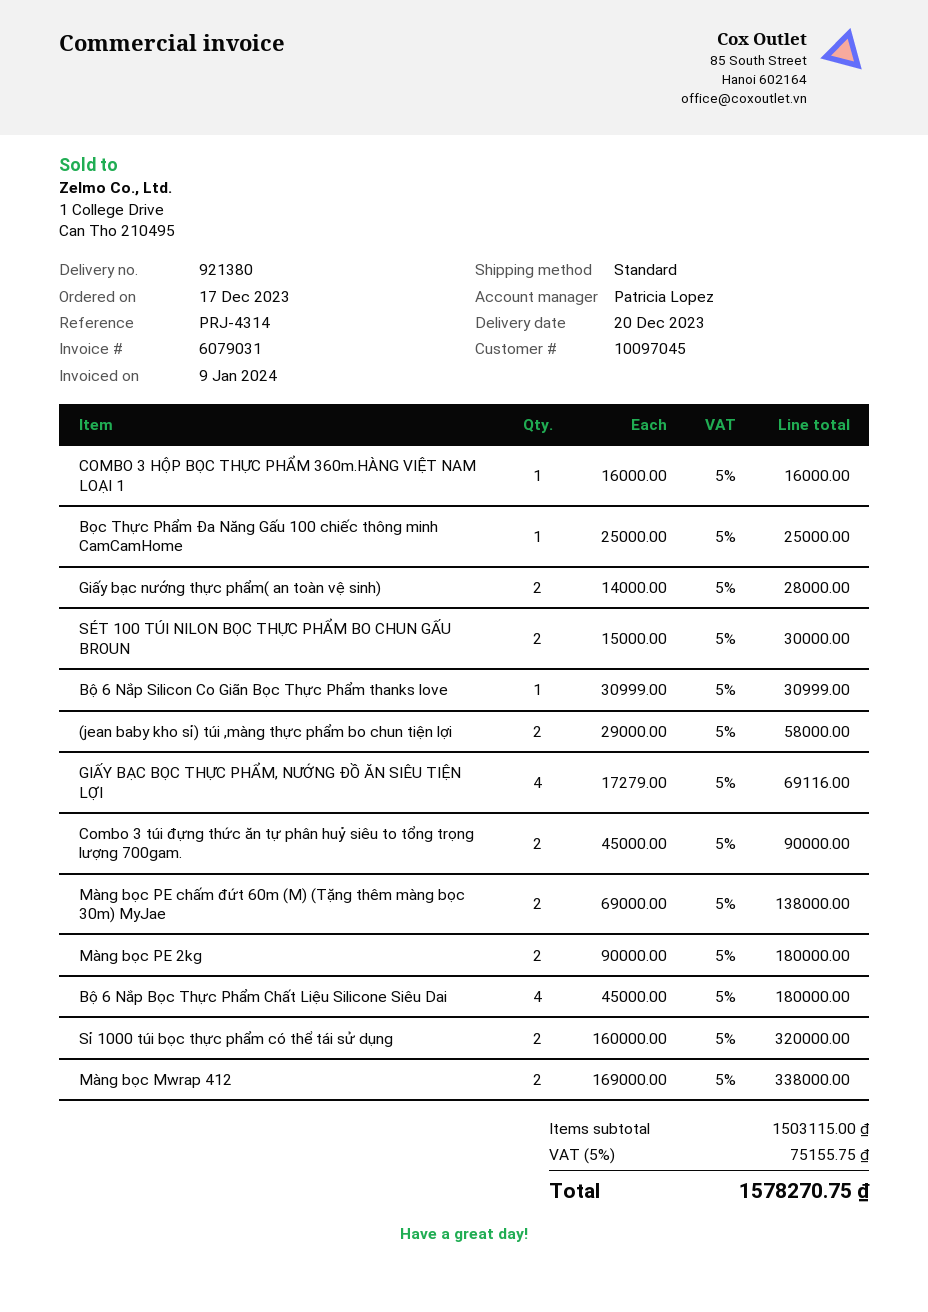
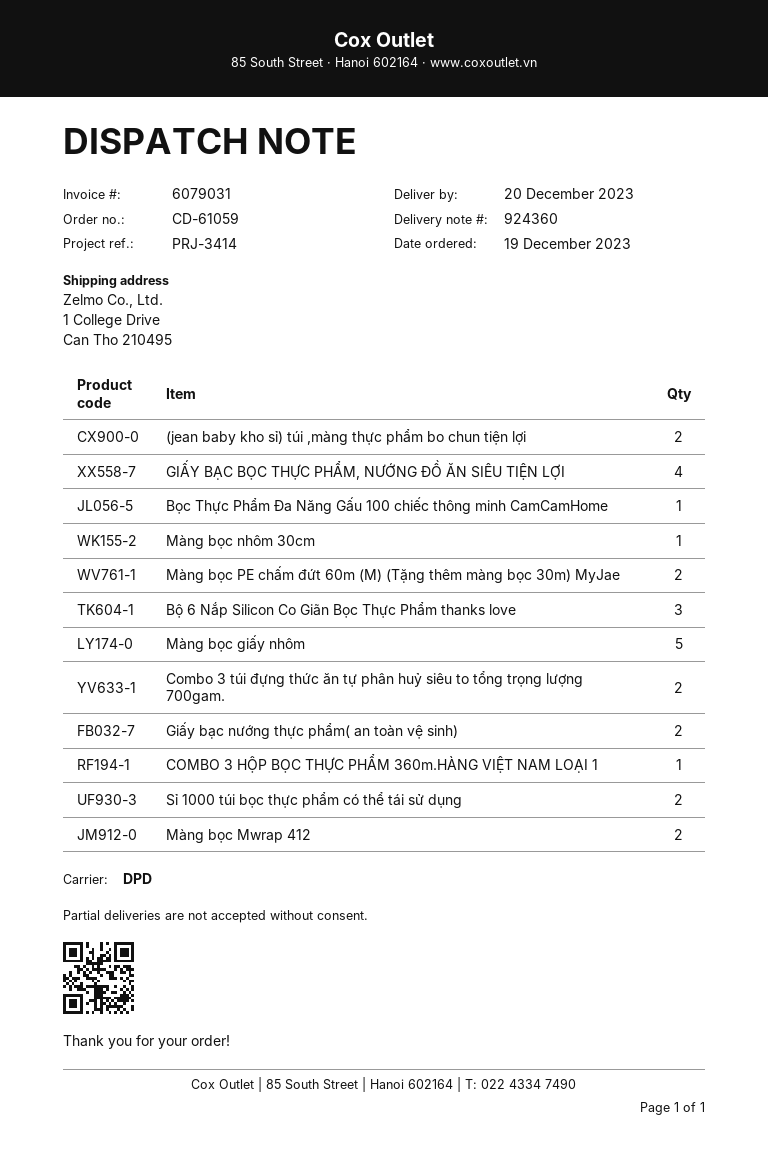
order date: 2023-12-17 -> 2023-12-19
delivery note number: 921380 -> 924360
reference: PRJ-4314 -> PRJ-3414
shipping method: standard -> DPD
SÉT 100 TÚI NILON BỌC THỰC PHẨM BO CHUN GẤU BROUN: 2 -> none
Bộ 6 Nắp Silicon Co Giãn Bọc Thực Phẩm thanks love: 1 -> 3
Màng bọc PE 2kg: 2 -> none
Bộ 6 Nắp Bọc Thực Phẩm Chất Liệu Silicone Siêu Dai: 4 -> none
Màng bọc nhôm 30cm: none -> 1
Màng bọc giấy nhôm: none -> 5

